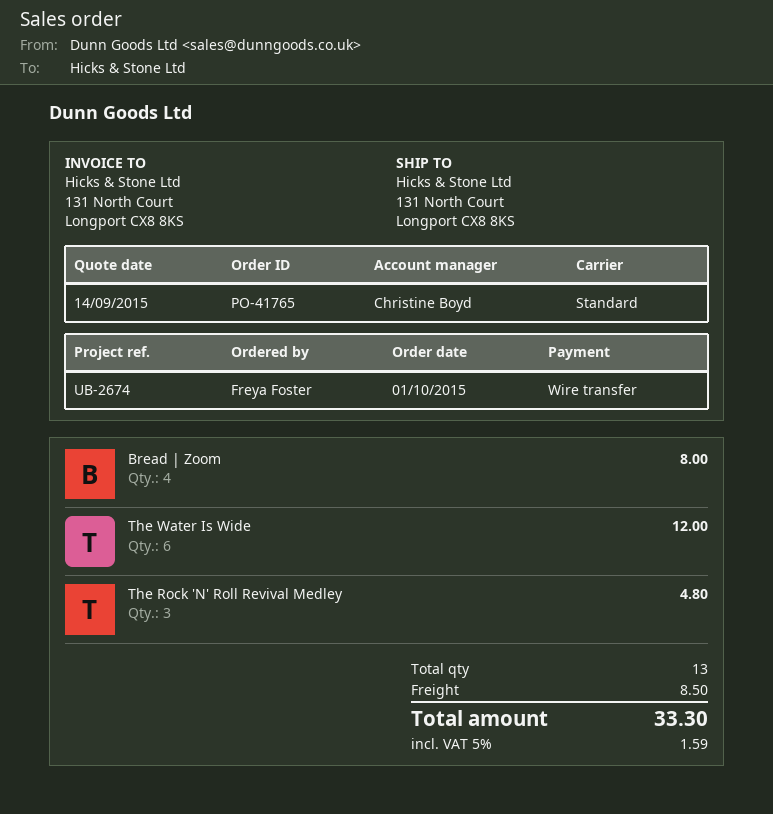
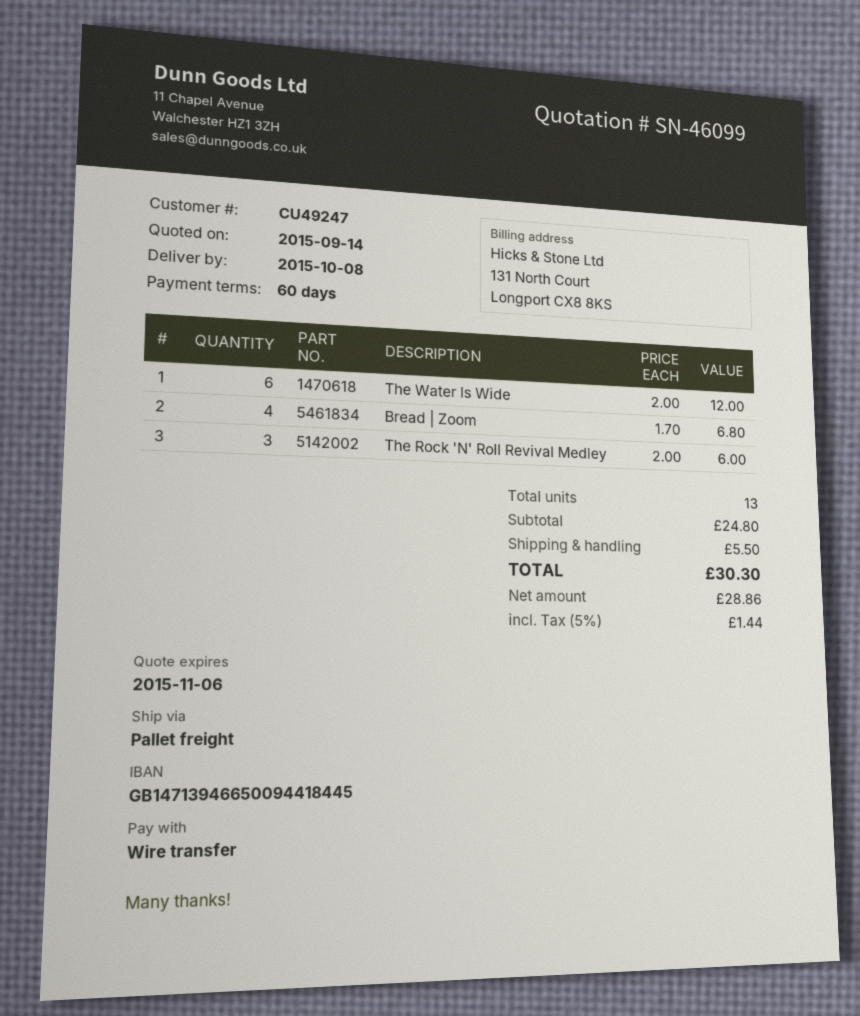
shipping method: standard -> pallet freight
Bread | Zoom: 4 for 8.00 -> 4 for 6.80
The Rock 'N' Roll Revival Medley: 3 for 4.80 -> 3 for 6.00
shipping: 8.50 -> 5.50
tax: 5% = 1.59 -> 5% = 1.44
total: 33.30 -> 30.30

